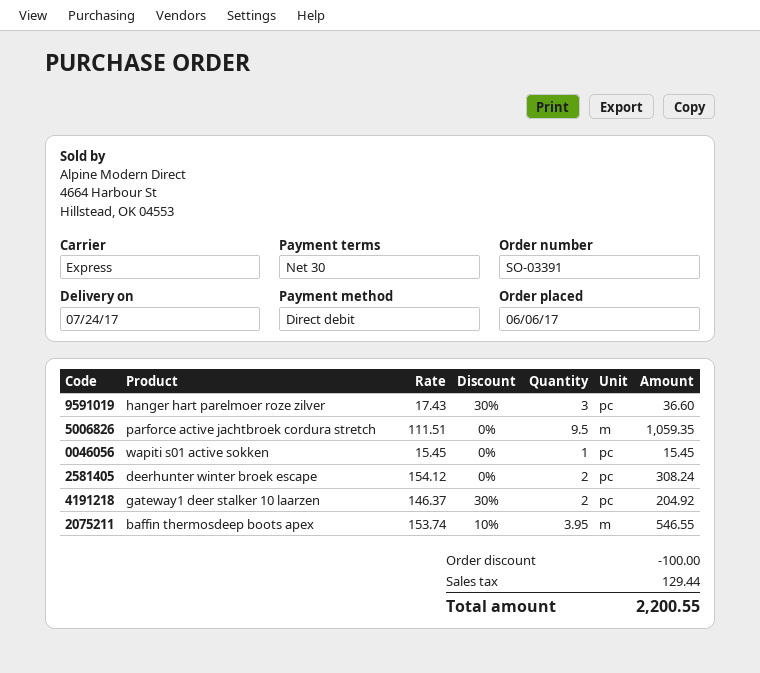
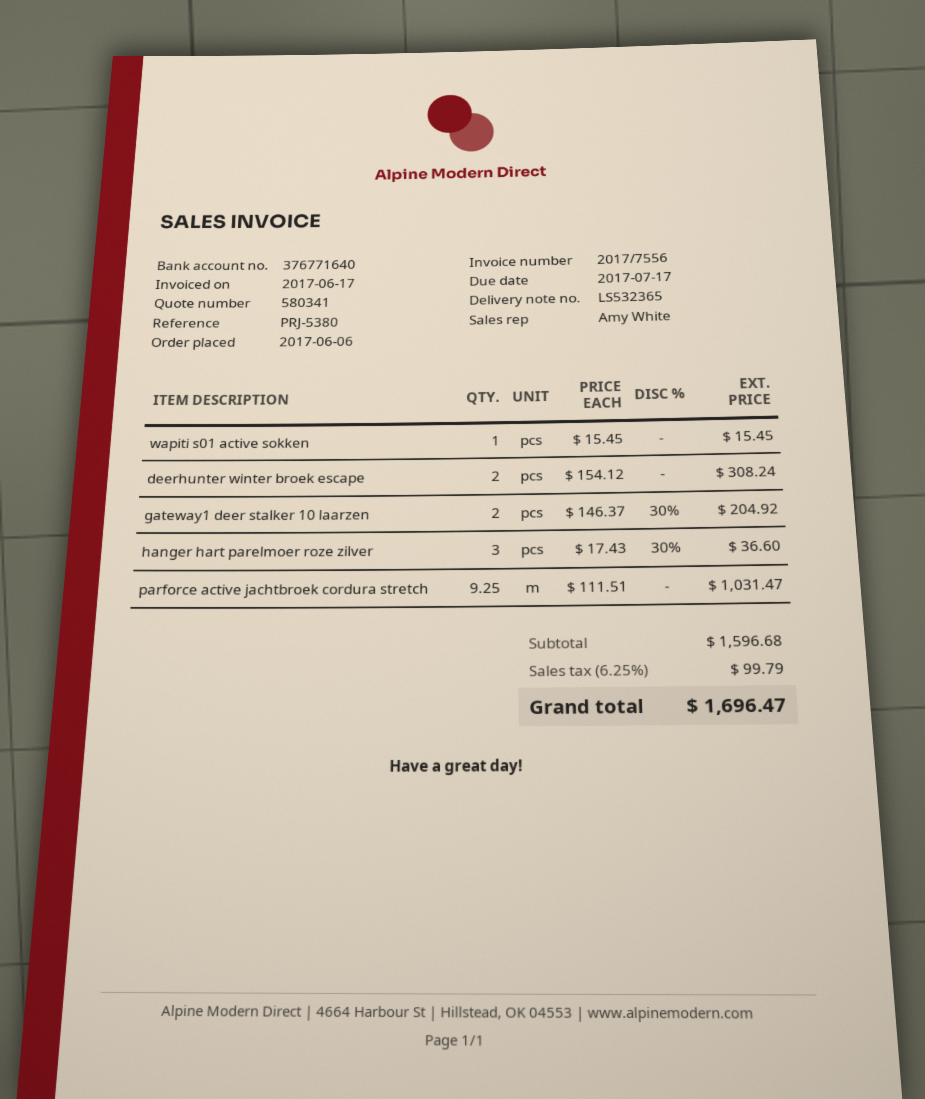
parforce active jachtbroek cordura stretch: 9.5 x 111.51 = 1059.35 -> 9.25 x 111.51 = 1031.47
baffin thermosdeep boots apex: 3.95 x 153.74 - 10% = 546.55 -> none
discount: 100.00 -> none
tax: 129.44 -> 99.79
total: 2200.55 -> 1696.47

